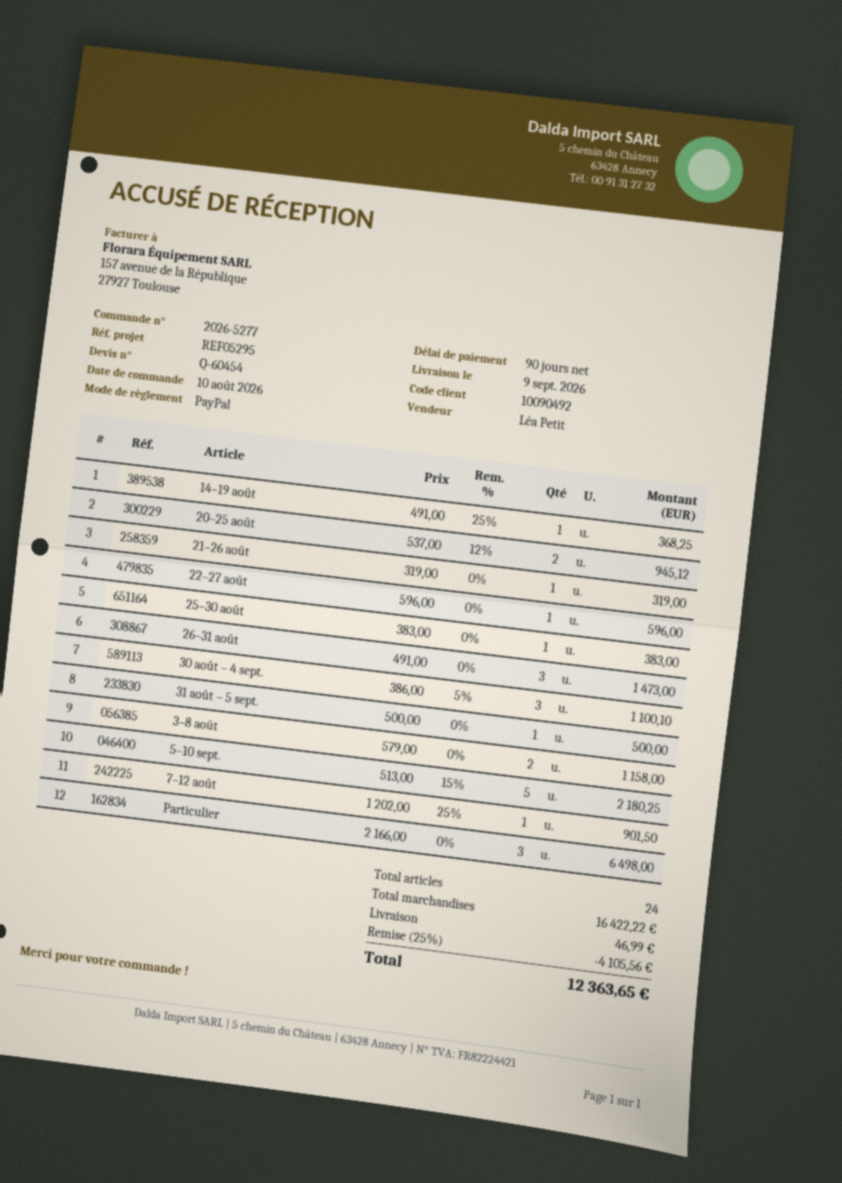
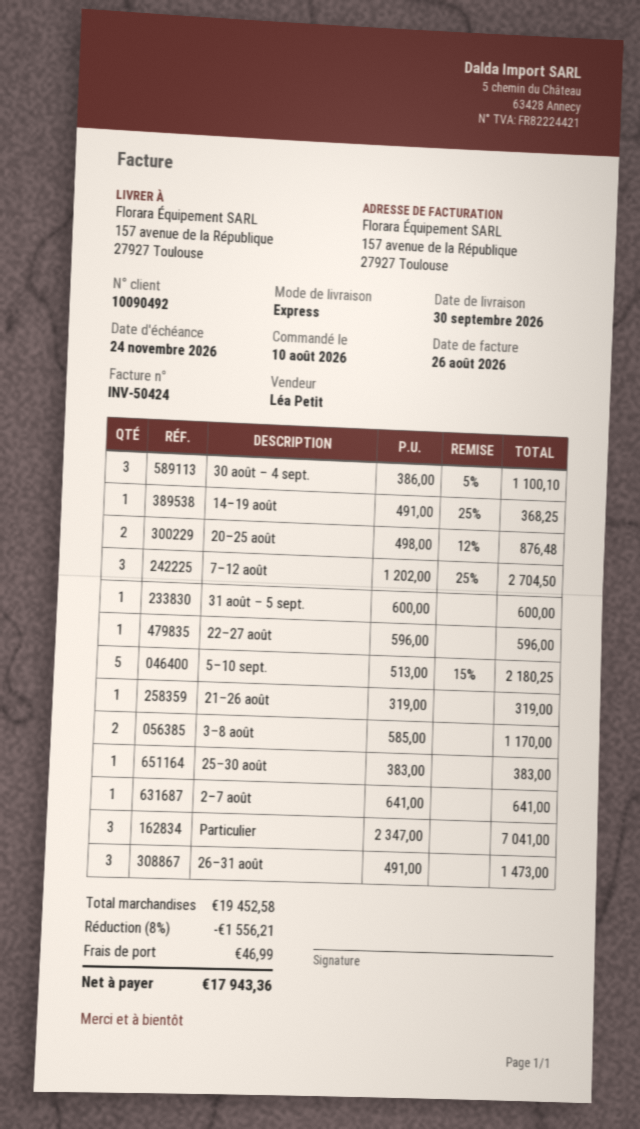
delivery date: 2026-09-09 -> 2026-09-30
20–25 août: 2 x 537.00 - 12% = 945.12 -> 2 x 498.00 - 12% = 876.48
31 août – 5 sept.: 1 x 500.00 = 500.00 -> 1 x 600.00 = 600.00
3–8 août: 2 x 579.00 = 1158.00 -> 2 x 585.00 = 1170.00
7–12 août: 1 x 1202.00 - 25% = 901.50 -> 3 x 1202.00 - 25% = 2704.50
Particulier: 3 x 2166.00 = 6498.00 -> 3 x 2347.00 = 7041.00
2–7 août: none -> 1 x 641.00 = 641.00
subtotal: 16422.22 -> 19452.58
discount: 25% = 4105.56 -> 8% = 1556.21
total: 12363.65 -> 17943.36

